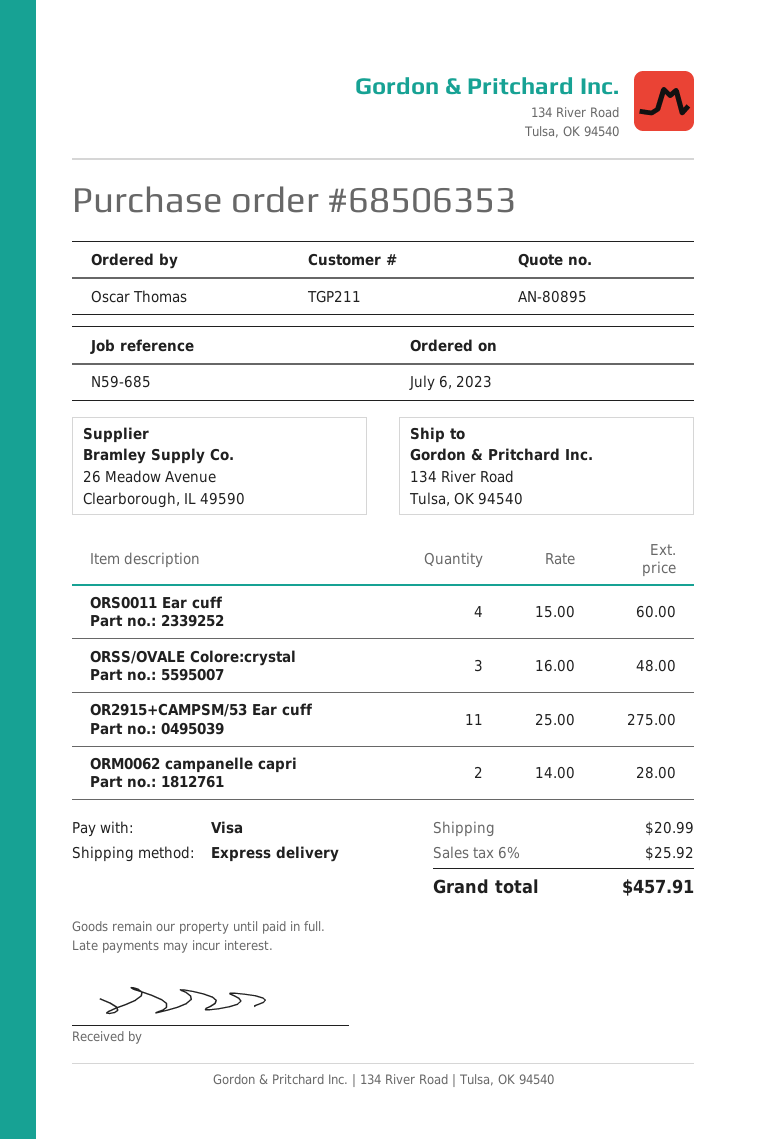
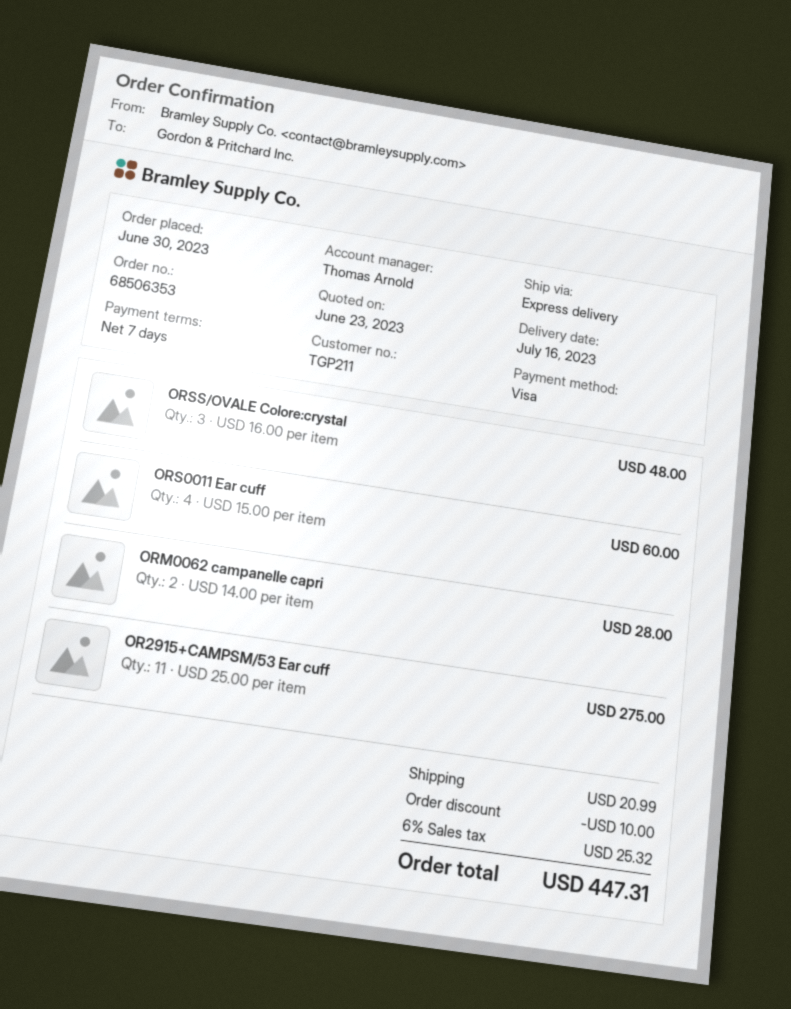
order date: 2023-07-06 -> 2023-06-30
discount: none -> 10.00
tax: 6% = 25.92 -> 6% = 25.32
total: 457.91 -> 447.31

